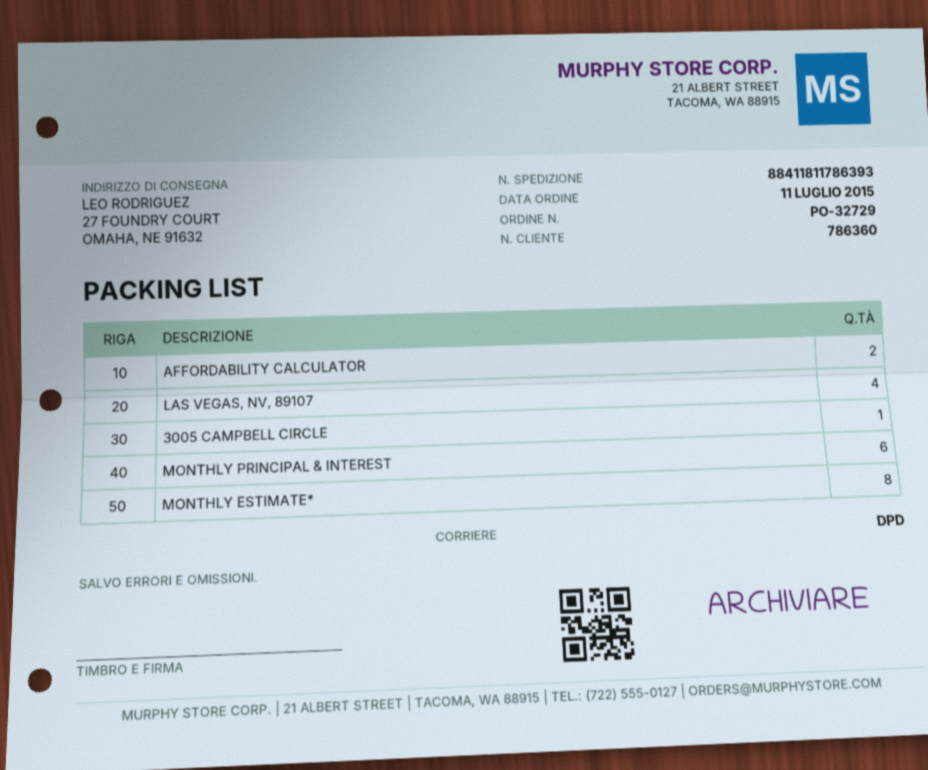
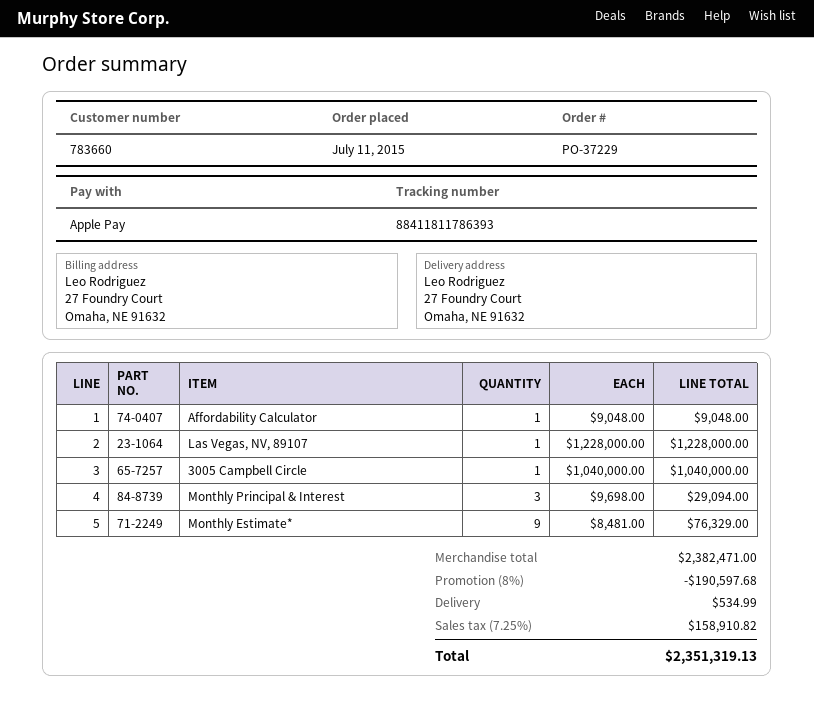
order number: PO-32729 -> PO-37229
customer number: 786360 -> 783660
AFFORDABILITY CALCULATOR: 2 -> 1
LAS VEGAS, NV, 89107: 4 -> 1
MONTHLY PRINCIPAL & INTEREST: 6 -> 3
MONTHLY ESTIMATE*: 8 -> 9

